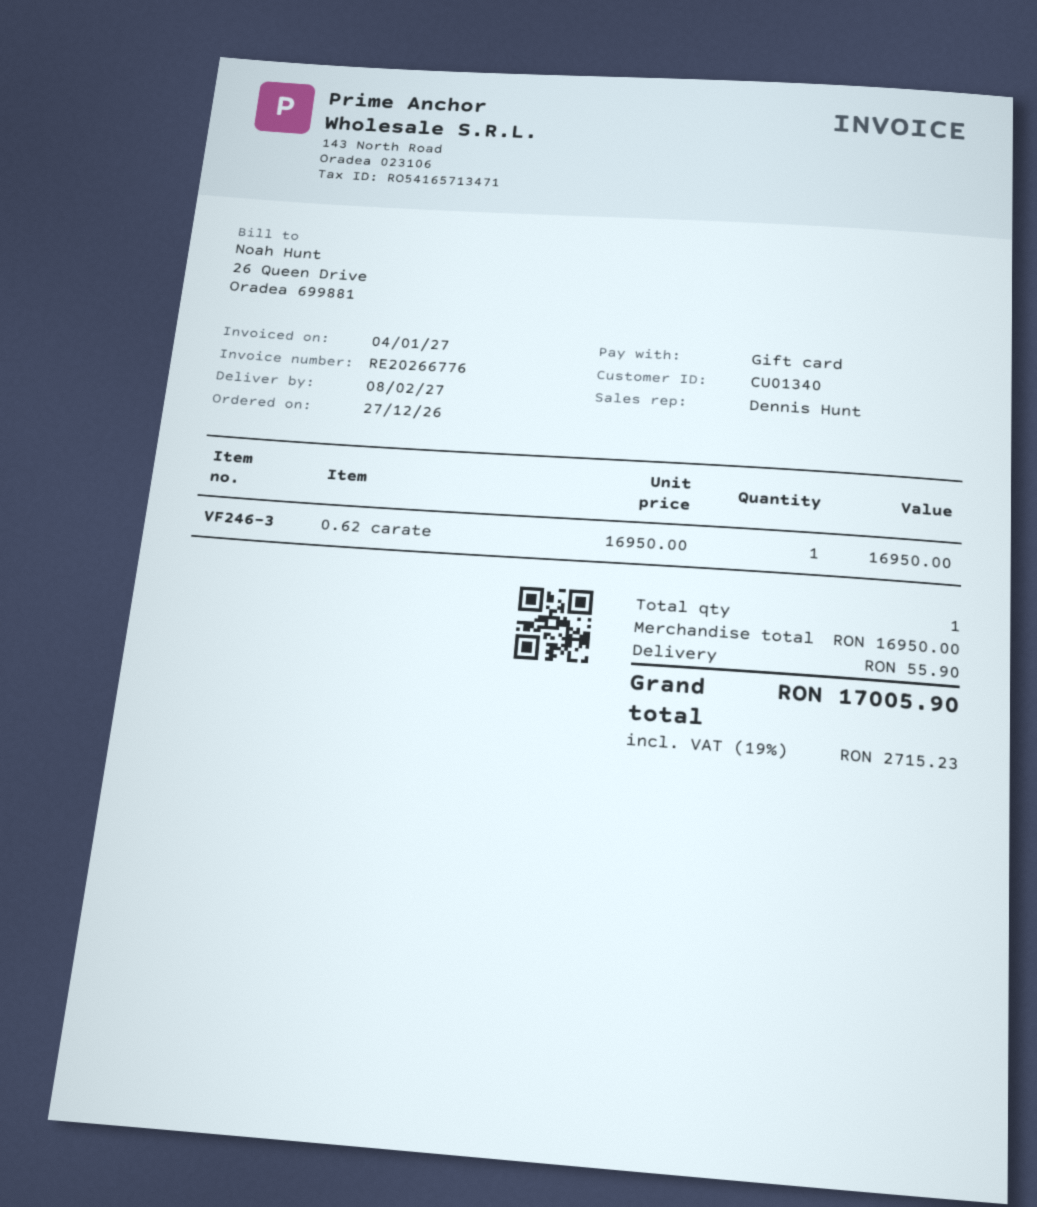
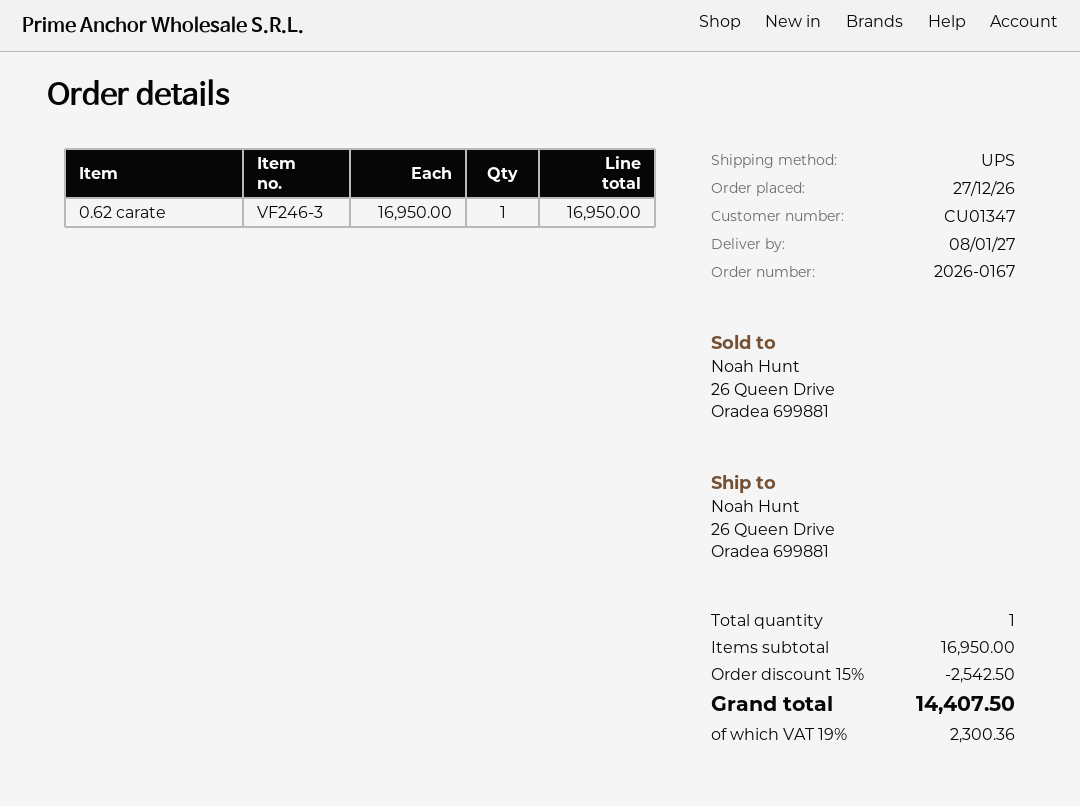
delivery date: 2027-02-08 -> 2027-01-08
customer number: CU01340 -> CU01347
discount: none -> 15% = 2542.50
shipping: 55.90 -> none
tax: 19% = 2715.23 -> 19% = 2300.36
total: 17005.90 -> 14407.50

